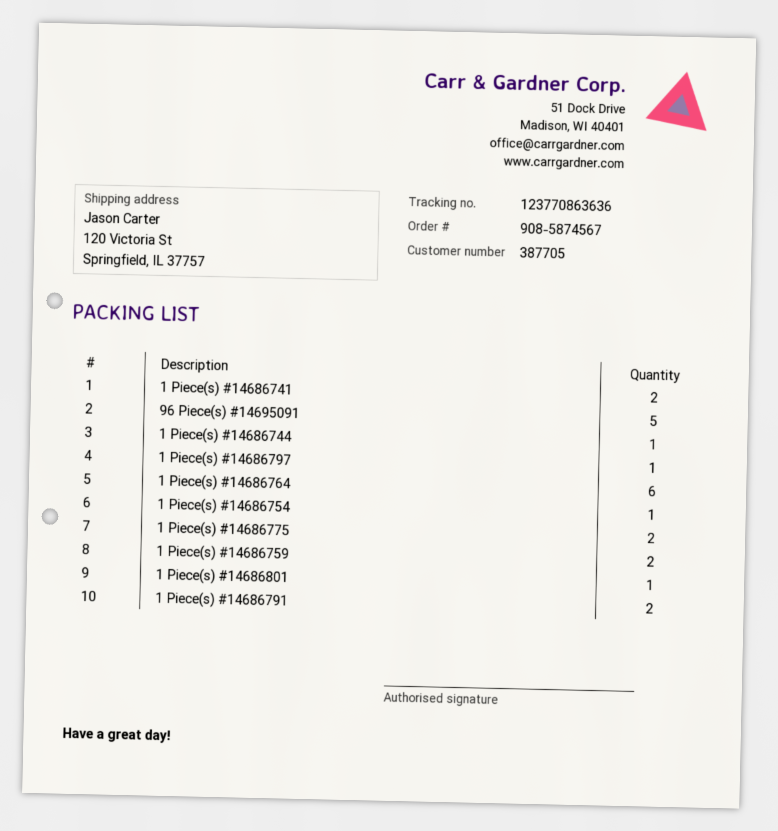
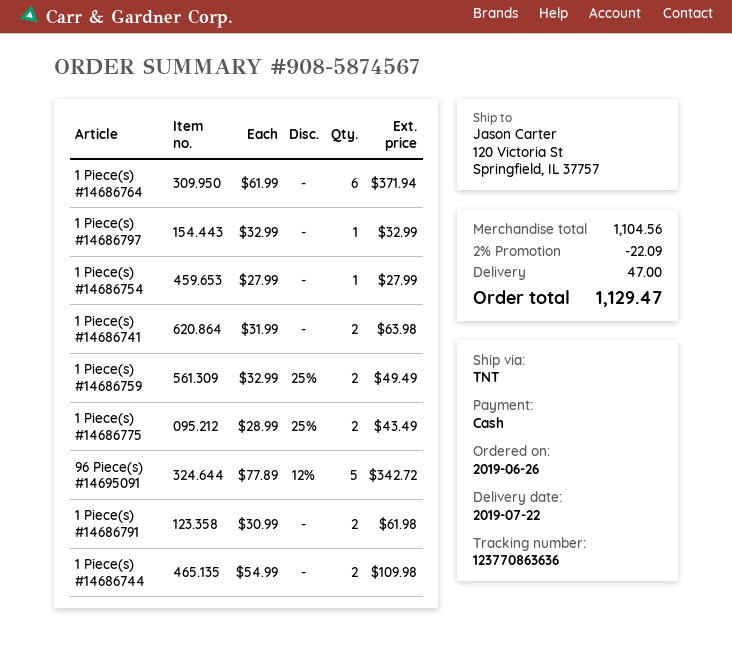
1 Piece(s) #14686744: 1 -> 2
1 Piece(s) #14686801: 1 -> none

